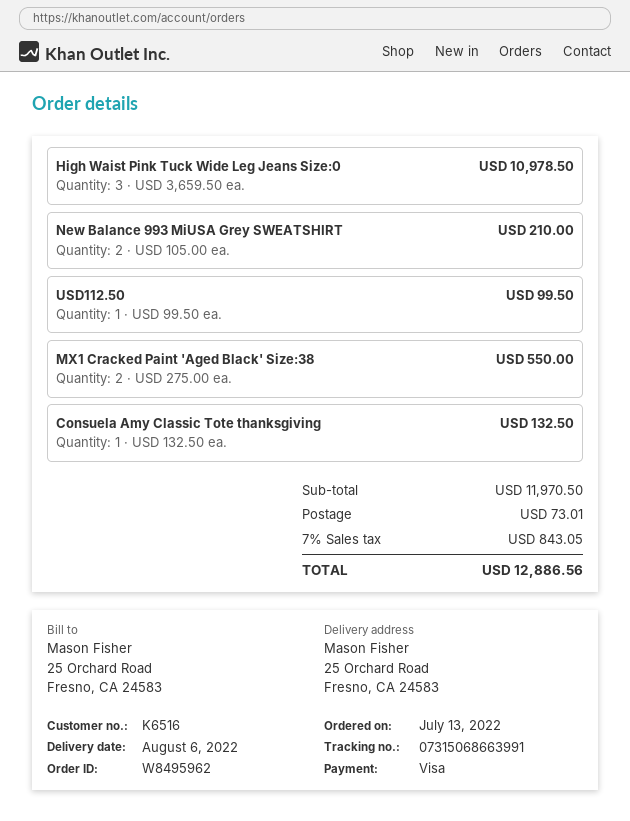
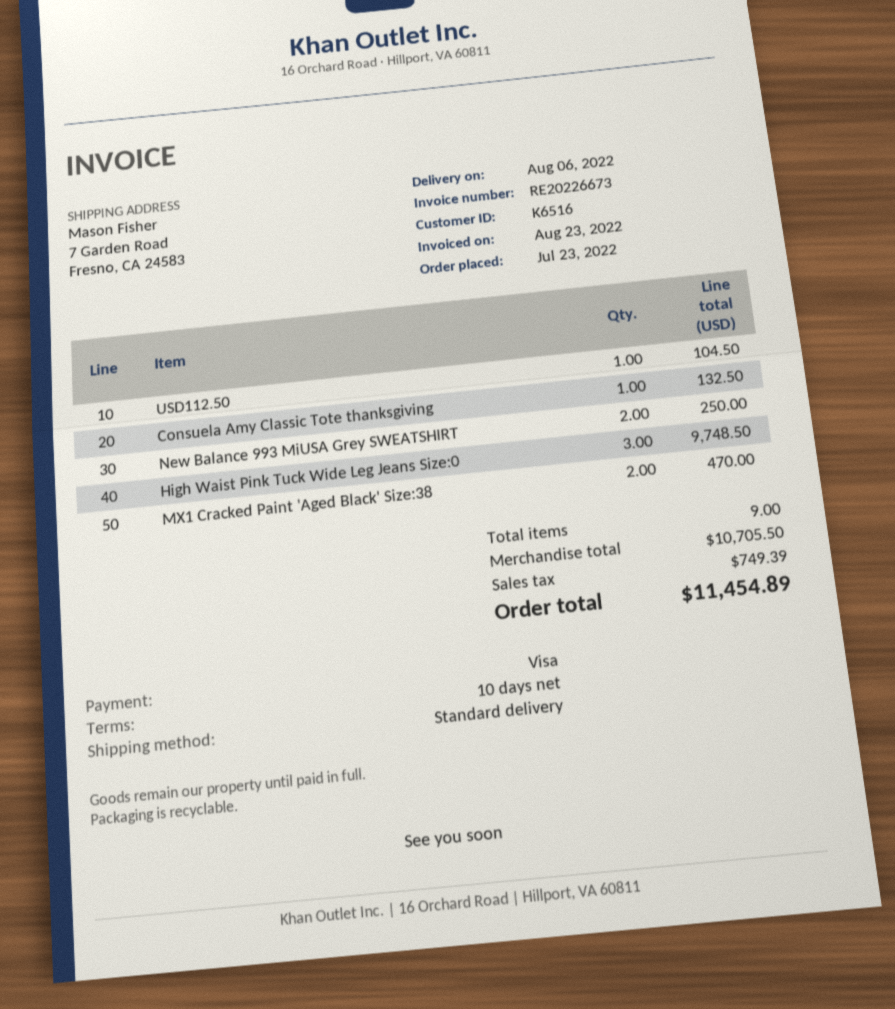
order date: 2022-07-13 -> 2022-07-23
ship to: 25 Orchard Road, Fresno, CA 24583 -> 7 Garden Road, Fresno, CA 24583
High Waist Pink Tuck Wide Leg Jeans Size:0: 3 for 10978.50 -> 3 for 9748.50
New Balance 993 MiUSA Grey SWEATSHIRT: 2 for 210.00 -> 2 for 250.00
USD112.50: 1 for 99.50 -> 1 for 104.50
MX1 Cracked Paint 'Aged Black' Size:38: 2 for 550.00 -> 2 for 470.00
subtotal: 11970.50 -> 10705.50
shipping: 73.01 -> none
tax: 843.05 -> 749.39
total: 12886.56 -> 11454.89

